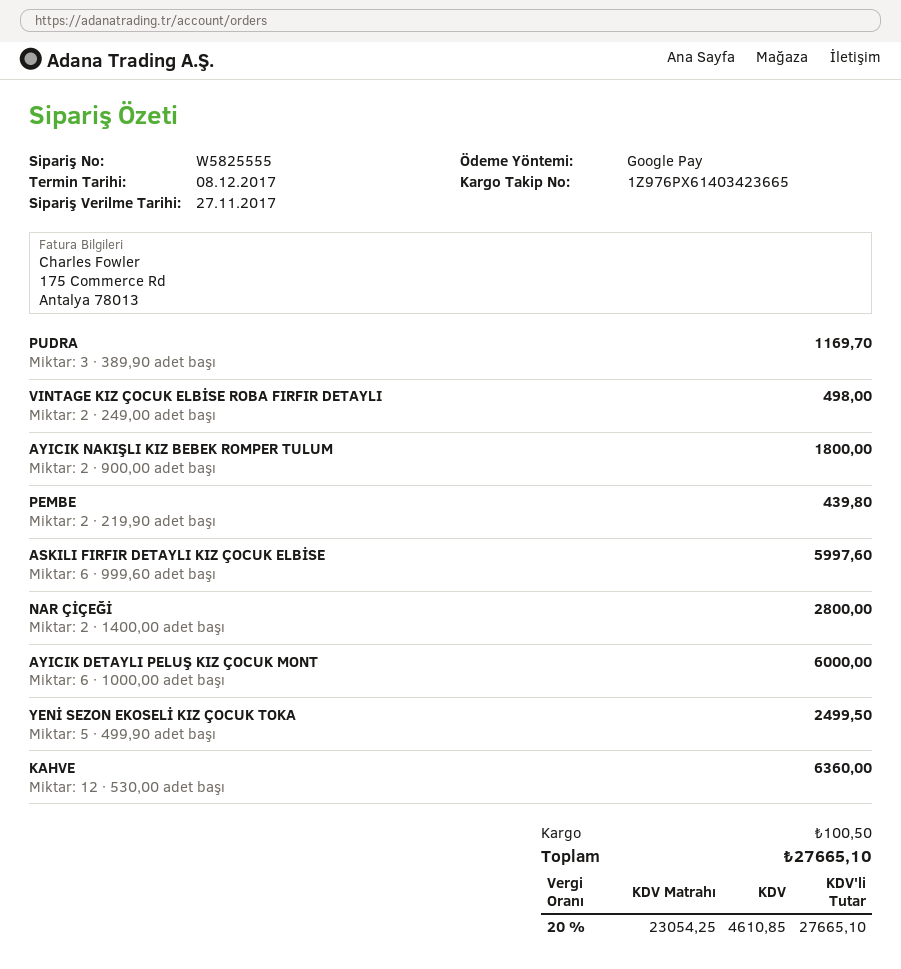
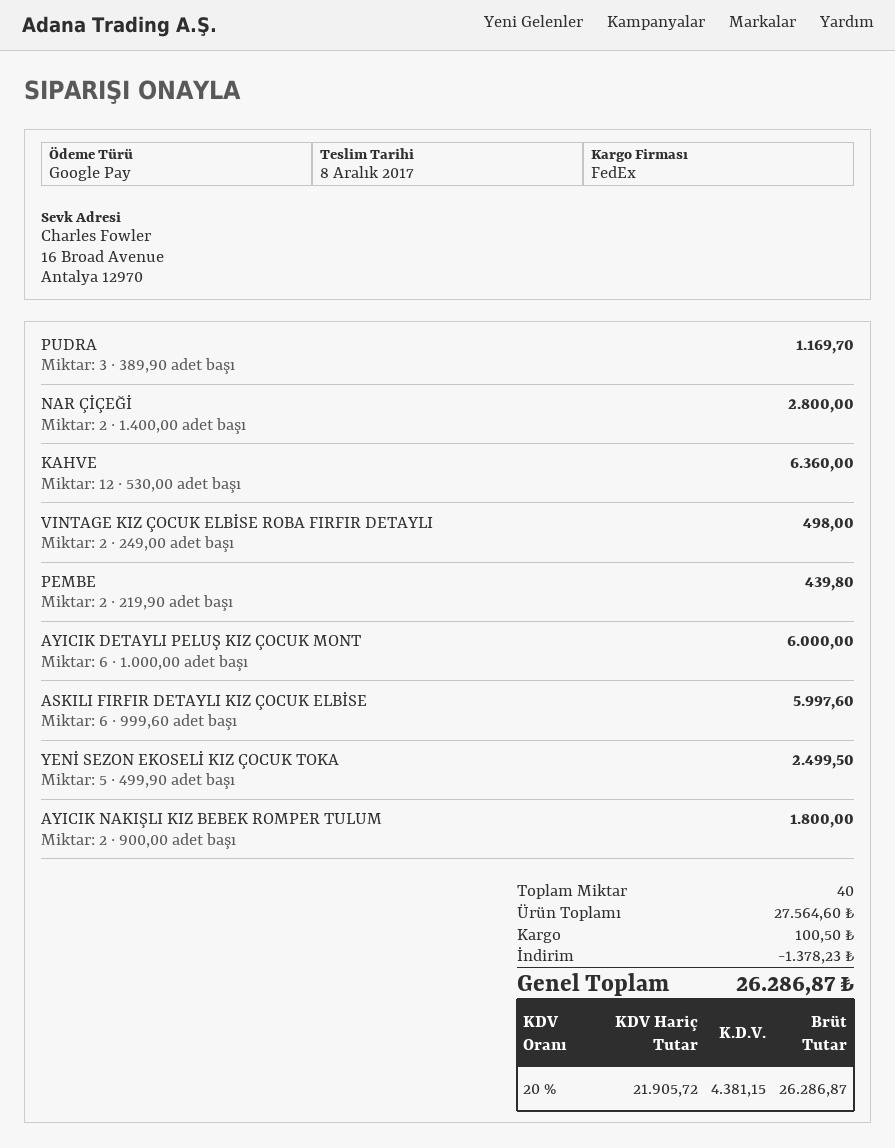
discount: none -> 1378.23
net: 23054.25 -> 21905.72
tax: 20% = 4610.85 -> 20% = 4381.15
total: 27665.10 -> 26286.87

